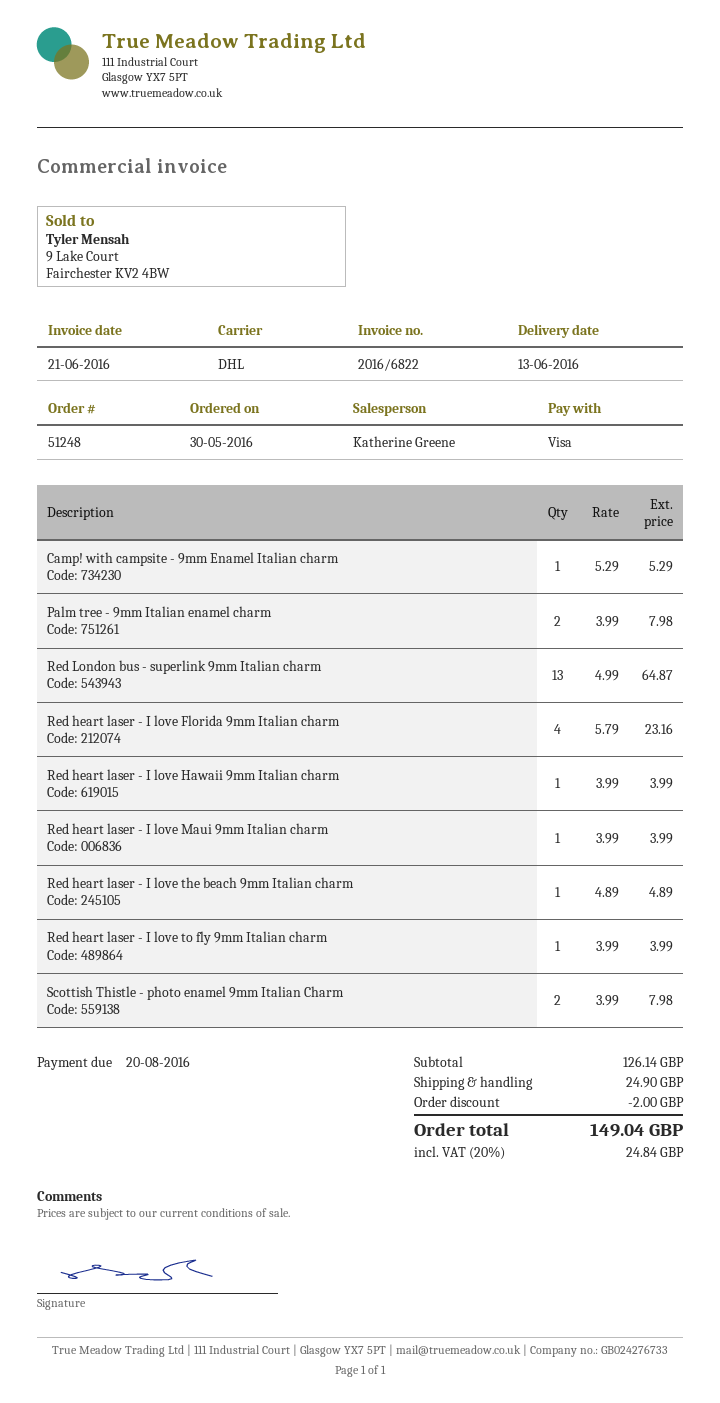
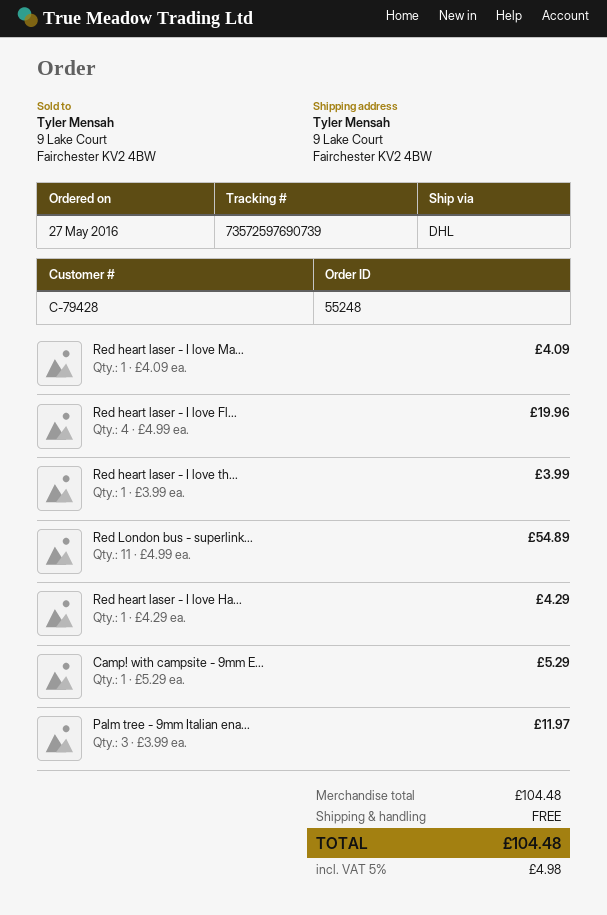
order number: 51248 -> 55248
order date: 2016-05-30 -> 2016-05-27
Palm tree - 9mm Italian enamel charm: 2 x 3.99 = 7.98 -> 3 x 3.99 = 11.97
Red London bus - superlink 9mm Italian charm: 13 x 4.99 = 64.87 -> 11 x 4.99 = 54.89
Red heart laser - I love Florida 9mm Italian charm: 4 x 5.79 = 23.16 -> 4 x 4.99 = 19.96
Red heart laser - I love Hawaii 9mm Italian charm: 1 x 3.99 = 3.99 -> 1 x 4.29 = 4.29
Red heart laser - I love Maui 9mm Italian charm: 1 x 3.99 = 3.99 -> 1 x 4.09 = 4.09
Red heart laser - I love the beach 9mm Italian charm: 1 x 4.89 = 4.89 -> 1 x 3.99 = 3.99
Red heart laser - I love to fly 9mm Italian charm: 1 x 3.99 = 3.99 -> none
Scottish Thistle - photo enamel 9mm Italian Charm: 2 x 3.99 = 7.98 -> none
subtotal: 126.14 -> 104.48
discount: 2.00 -> none
shipping: 24.90 -> 0.00
tax: 20% = 24.84 -> 5% = 4.98
total: 149.04 -> 104.48

